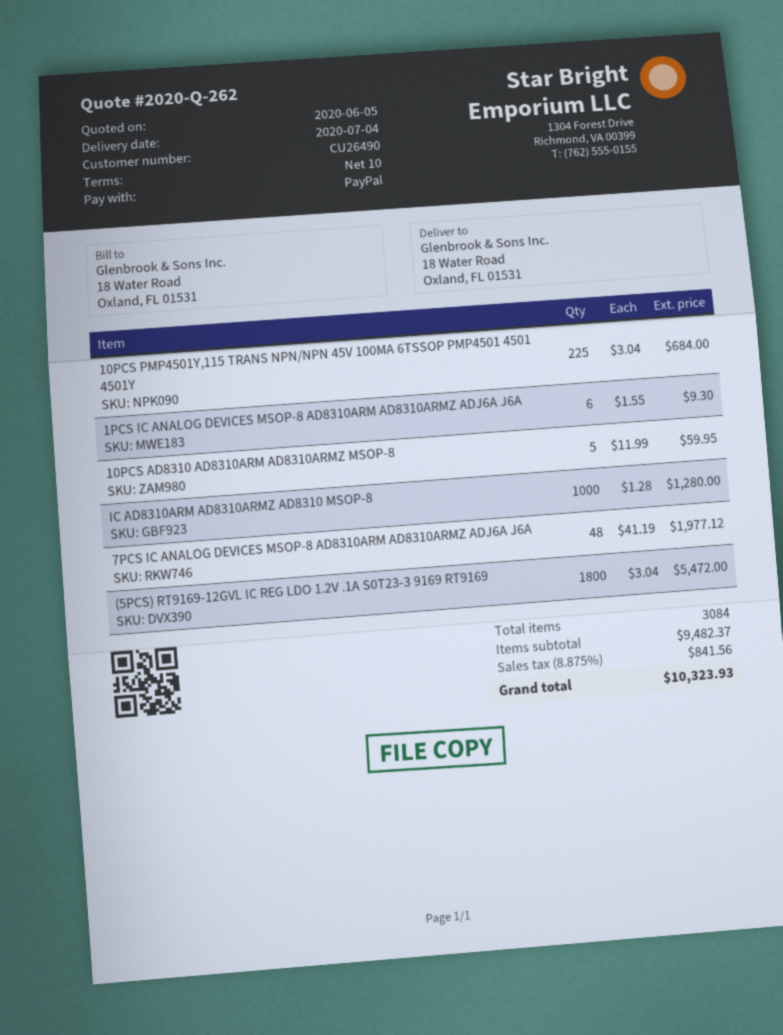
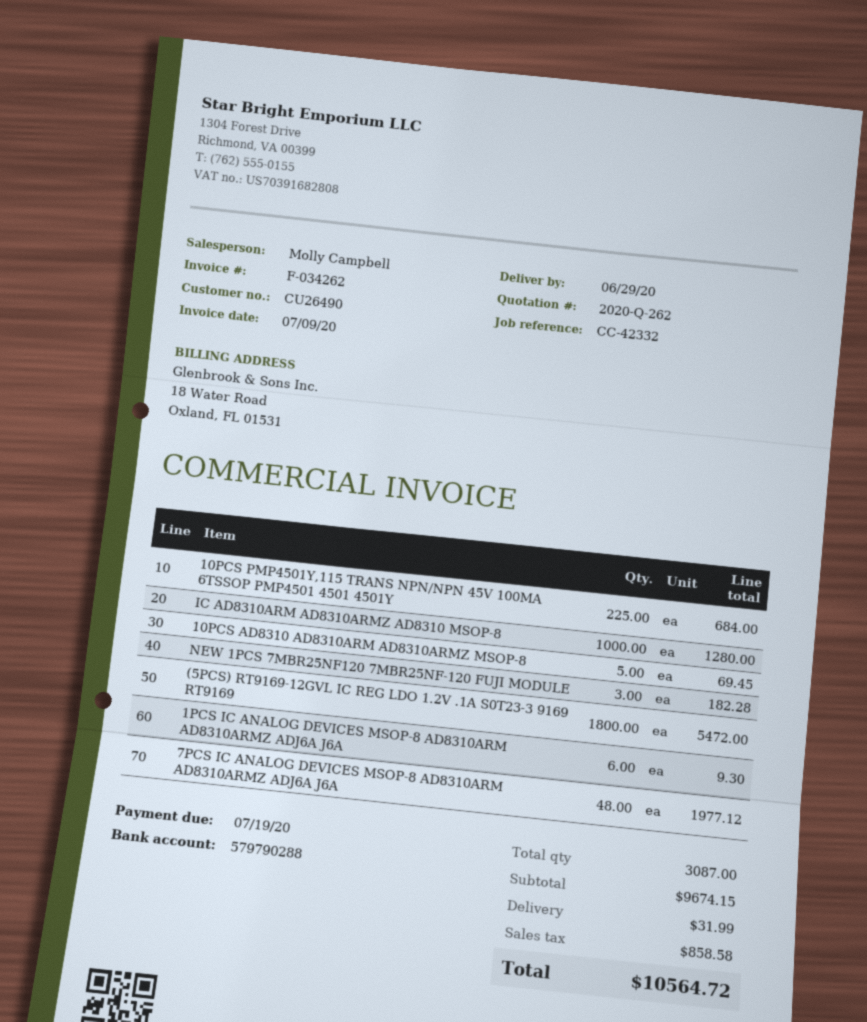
delivery date: 2020-07-04 -> 2020-06-29
10PCS AD8310 AD8310ARM AD8310ARMZ MSOP-8: 5 for 59.95 -> 5 for 69.45
NEW 1PCS 7MBR25NF120 7MBR25NF-120 FUJI MODULE: none -> 3 for 182.28
total quantity: 3084 -> 3087
subtotal: 9482.37 -> 9674.15
shipping: none -> 31.99
tax: 841.56 -> 858.58
total: 10323.93 -> 10564.72

